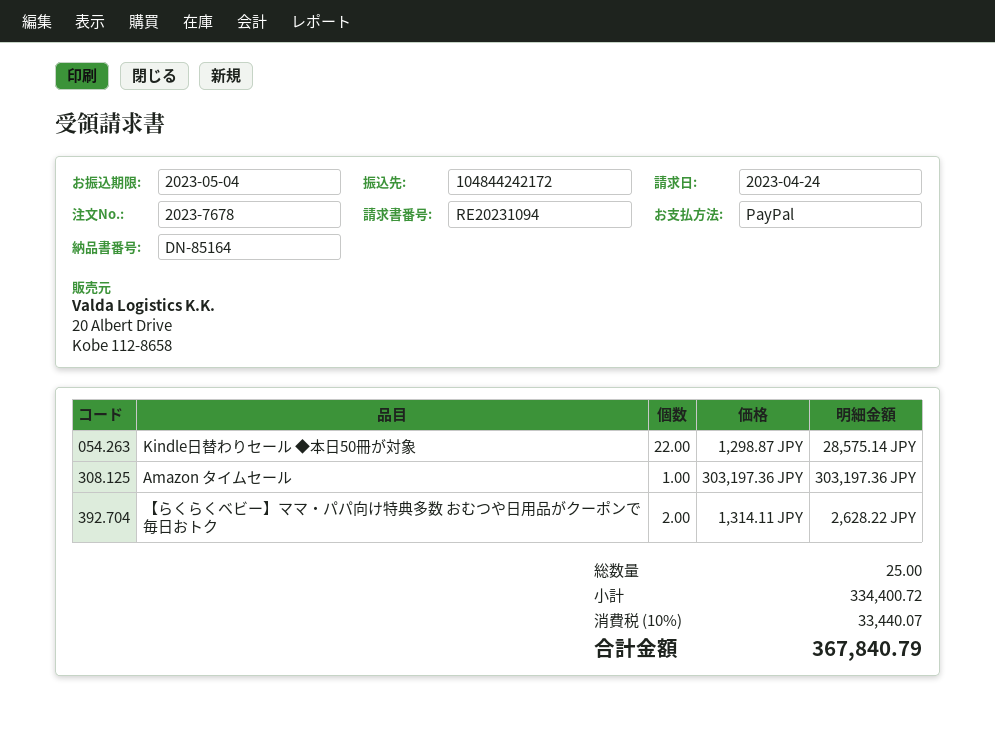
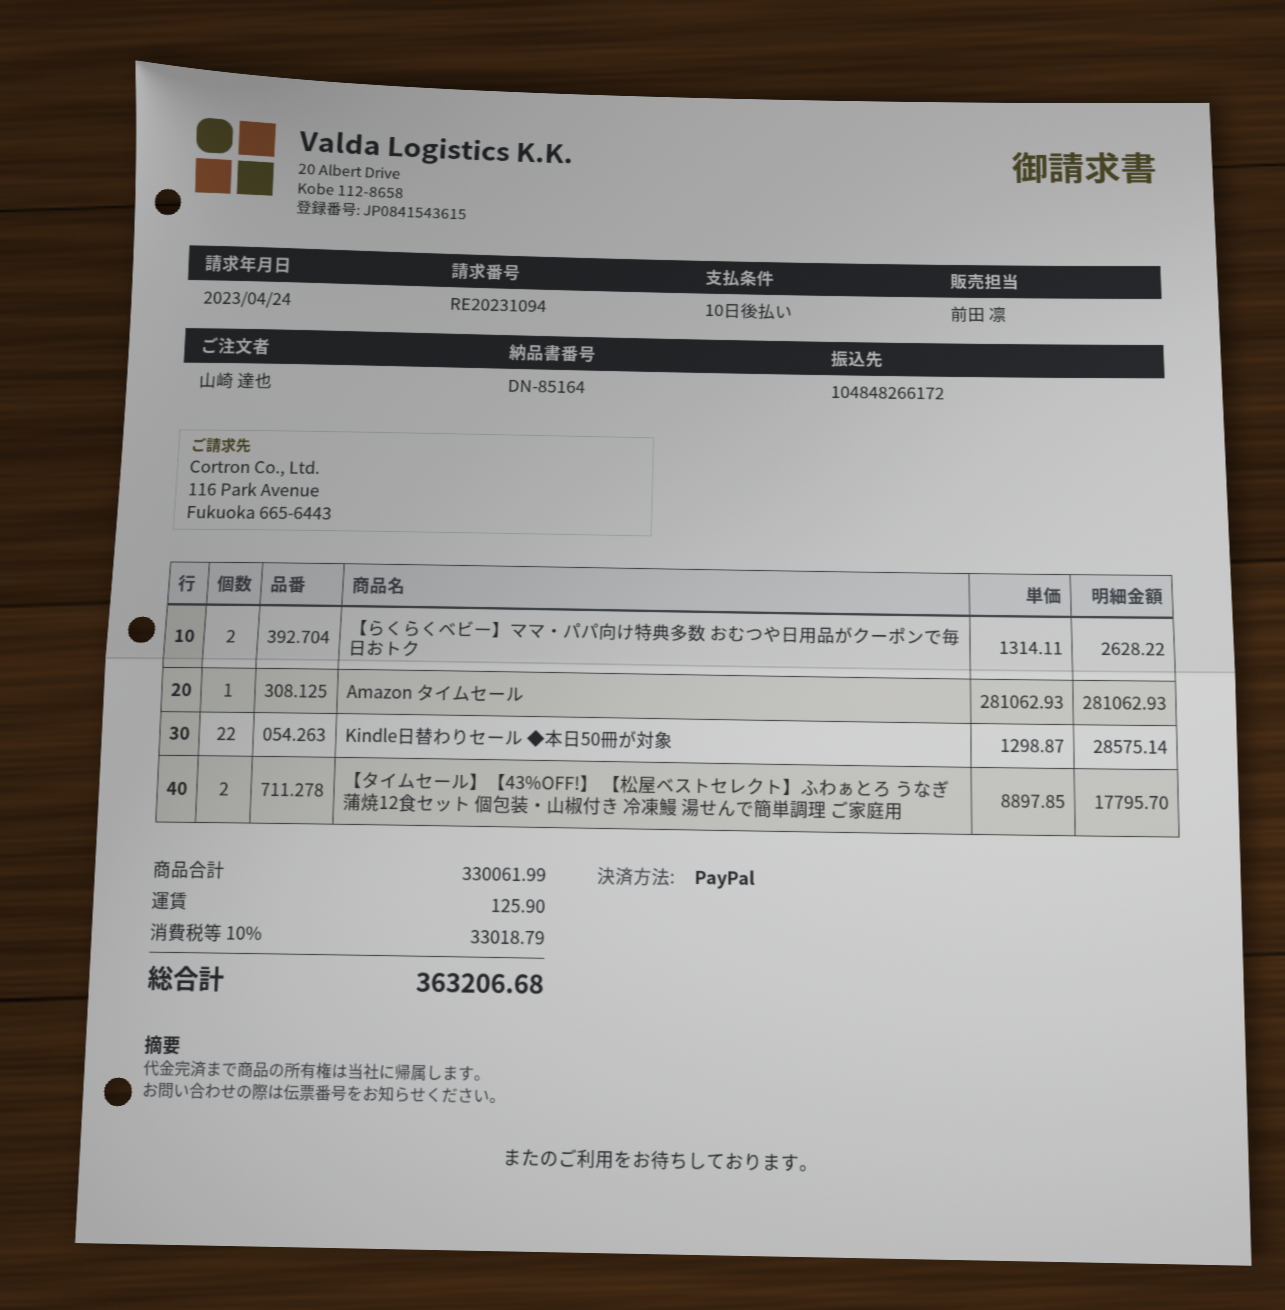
bank account: 104844242172 -> 104848266172
Amazon タイムセール: 1 x 303197.36 = 303197.36 -> 1 x 281062.93 = 281062.93
【タイムセール】【43%OFF!】 【松屋ベストセレクト】ふわぁとろ うなぎ蒲焼12食セット 個包装・山椒付き 冷凍鰻 湯せんで簡単調理 ご家庭用: none -> 2 x 8897.85 = 17795.70
subtotal: 334400.72 -> 330061.99
shipping: none -> 125.90
tax: 10% = 33440.07 -> 10% = 33018.79
total: 367840.79 -> 363206.68

